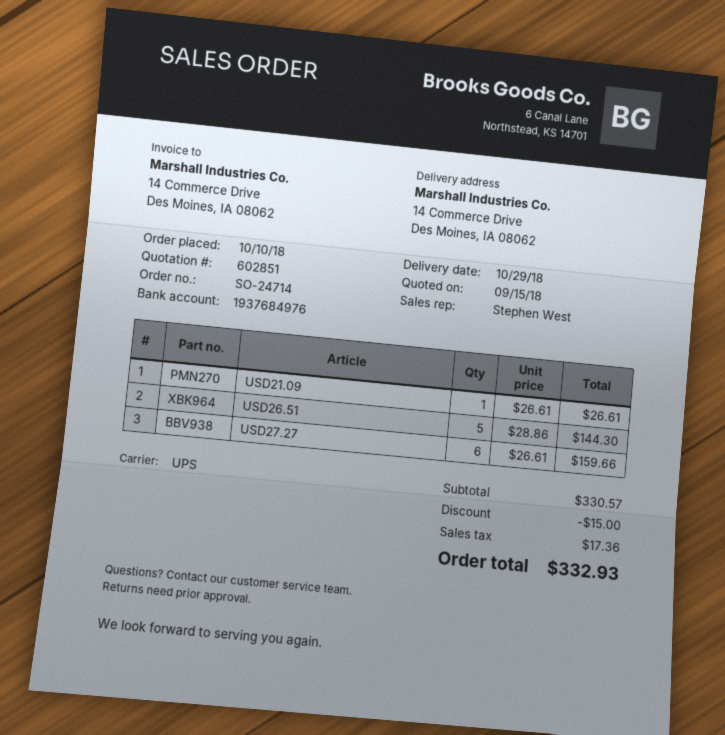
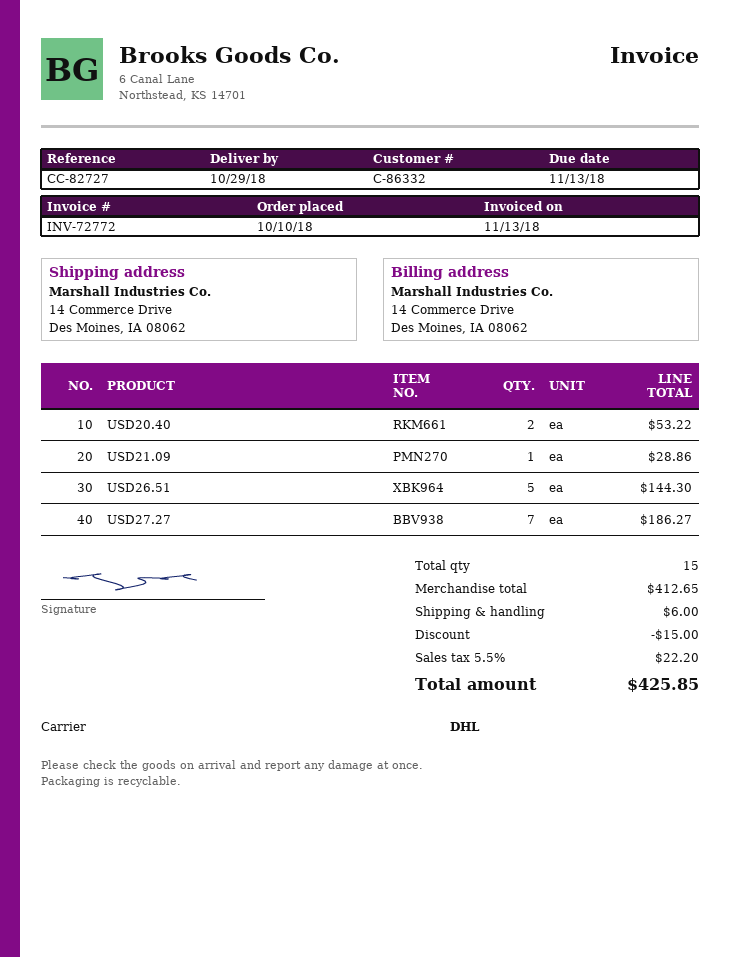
shipping method: UPS -> DHL
USD21.09: 1 for 26.61 -> 1 for 28.86
USD27.27: 6 for 159.66 -> 7 for 186.27
USD20.40: none -> 2 for 53.22
subtotal: 330.57 -> 412.65
shipping: none -> 6.00
tax: 17.36 -> 22.20
total: 332.93 -> 425.85

